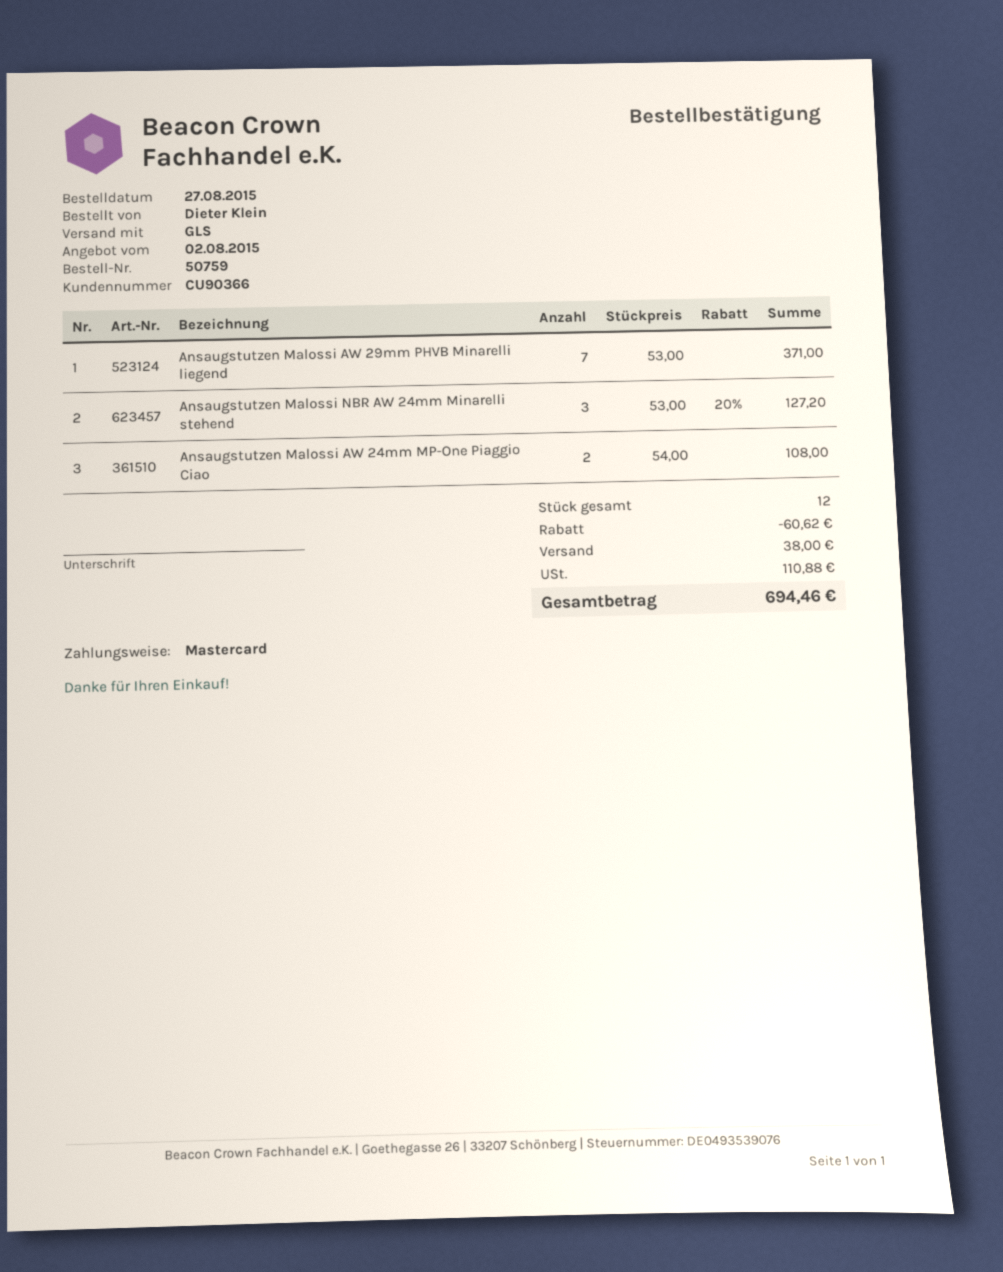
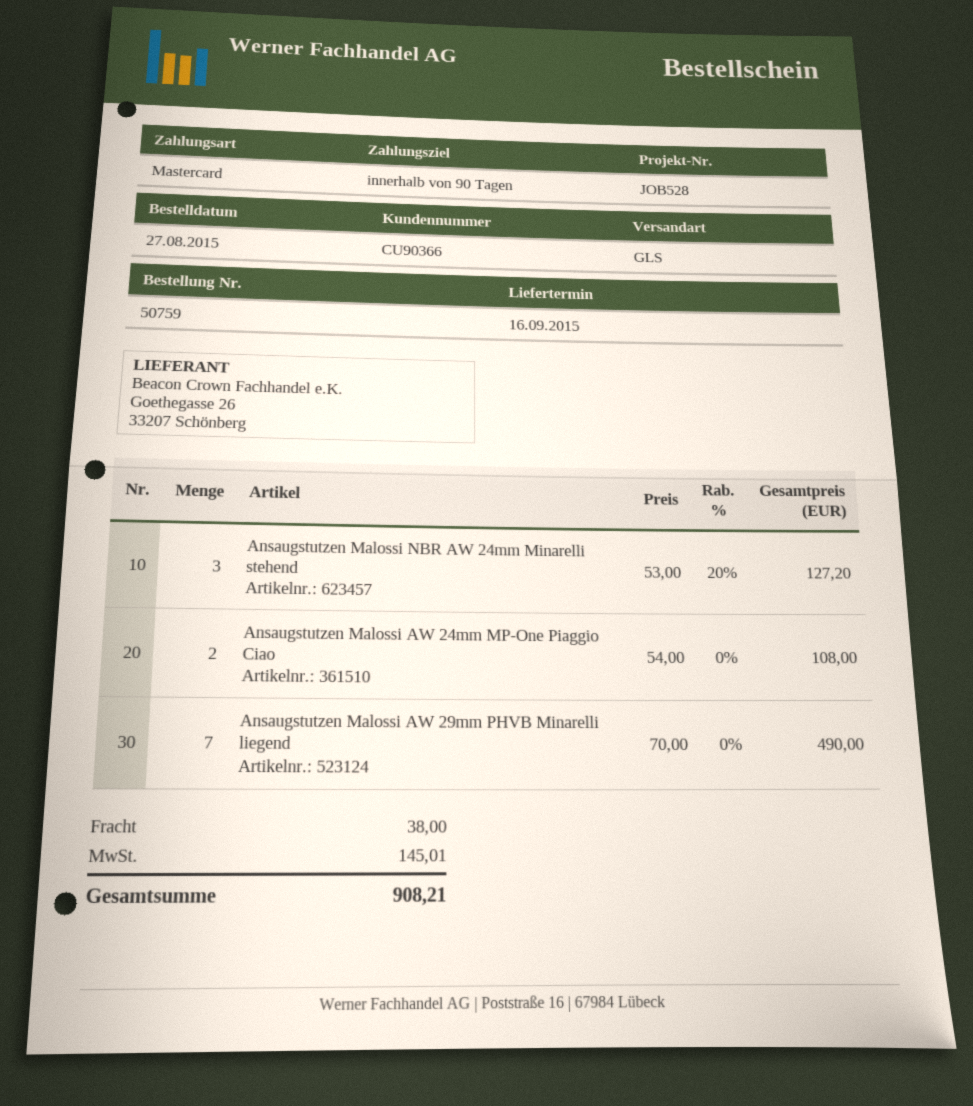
Ansaugstutzen Malossi AW 29mm PHVB Minarelli liegend: 7 x 53.00 = 371.00 -> 7 x 70.00 = 490.00
discount: 60.62 -> none
tax: 110.88 -> 145.01
total: 694.46 -> 908.21

